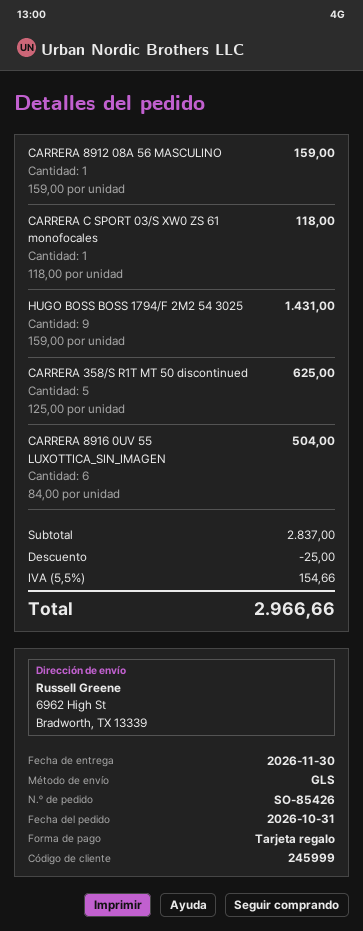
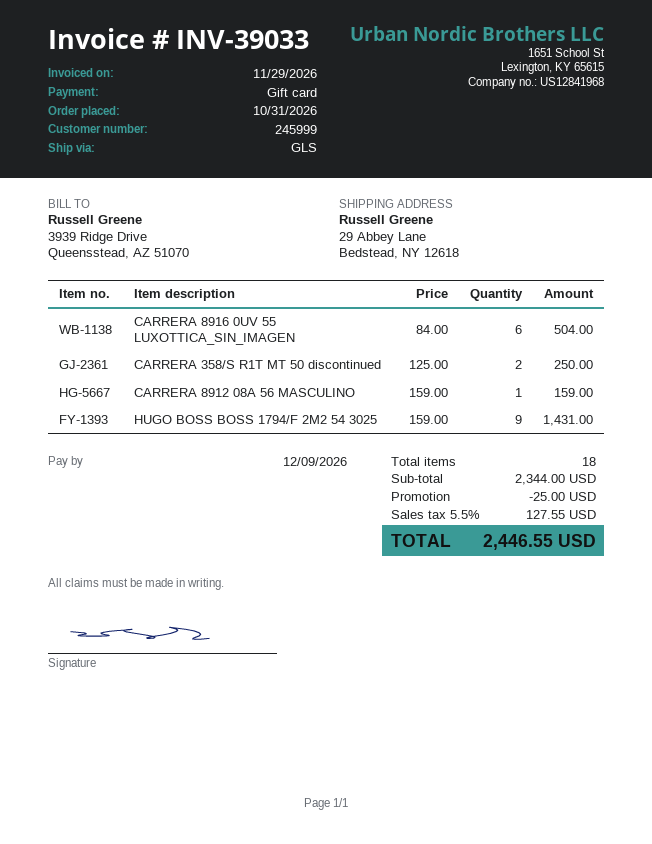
ship to: 6962 High St, Bradworth, TX 13339 -> 29 Abbey Lane, Bedstead, NY 12618
CARRERA C SPORT 03/S XW0 ZS 61 monofocales: 1 x 118.00 = 118.00 -> none
CARRERA 358/S R1T MT 50 discontinued: 5 x 125.00 = 625.00 -> 2 x 125.00 = 250.00
subtotal: 2837.00 -> 2344.00
tax: 5.5% = 154.66 -> 5.5% = 127.55
total: 2966.66 -> 2446.55

